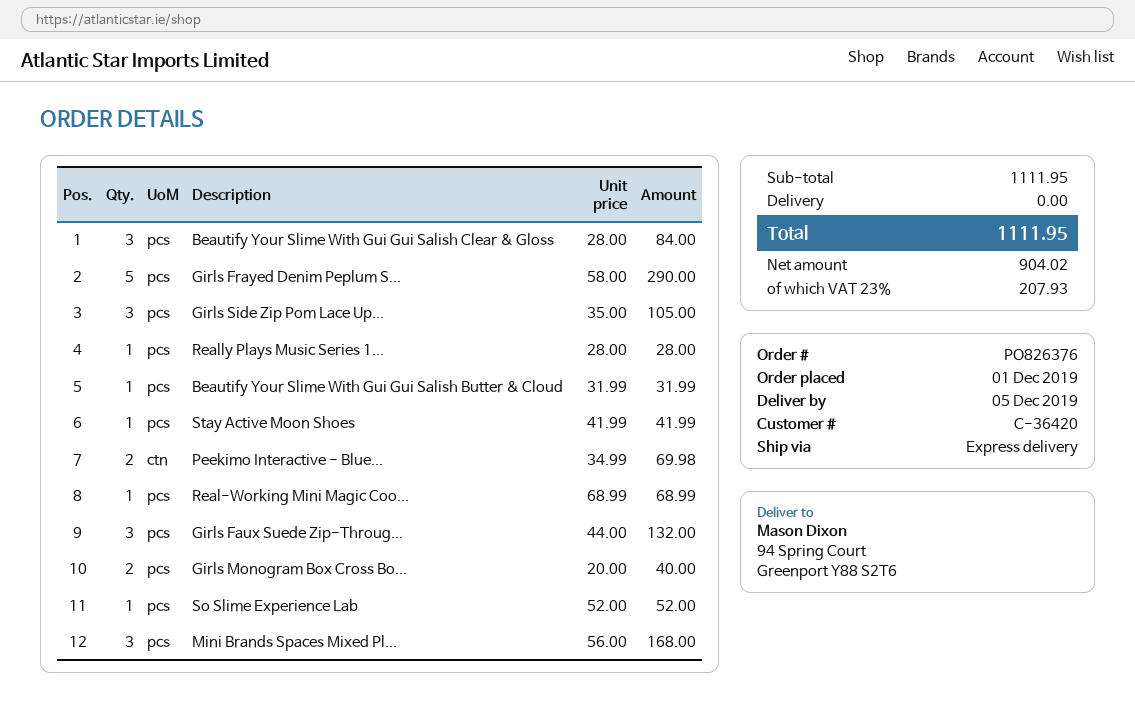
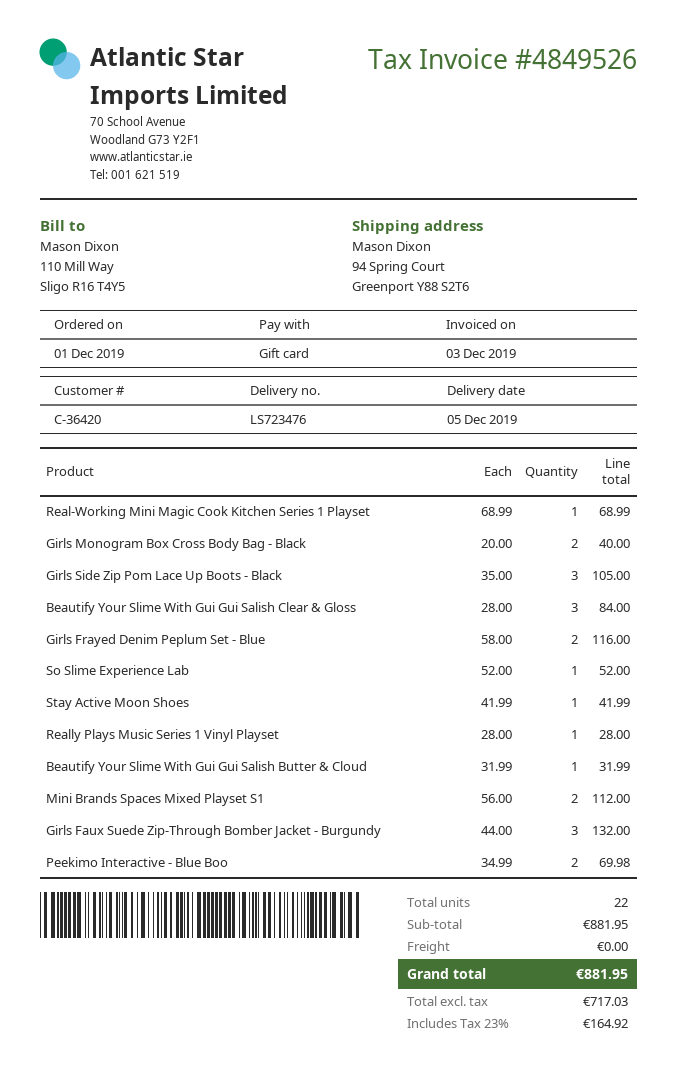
Girls Frayed Denim Peplum S...: 5 x 58.00 = 290.00 -> 2 x 58.00 = 116.00
Mini Brands Spaces Mixed Pl...: 3 x 56.00 = 168.00 -> 2 x 56.00 = 112.00
subtotal: 1111.95 -> 881.95
net: 904.02 -> 717.03
tax: 23% = 207.93 -> 23% = 164.92
total: 1111.95 -> 881.95

